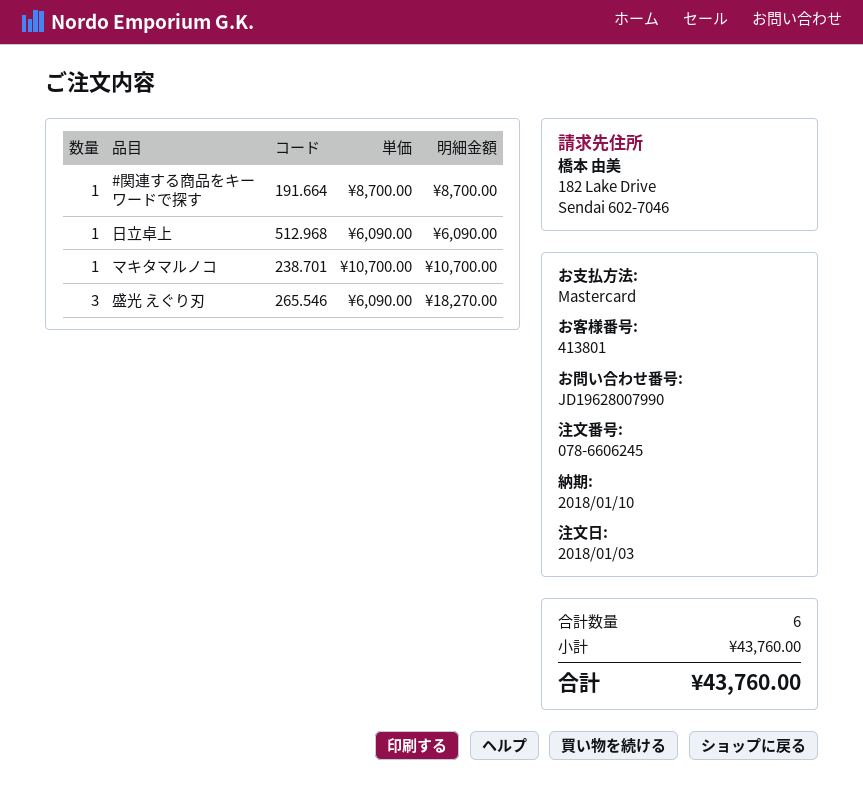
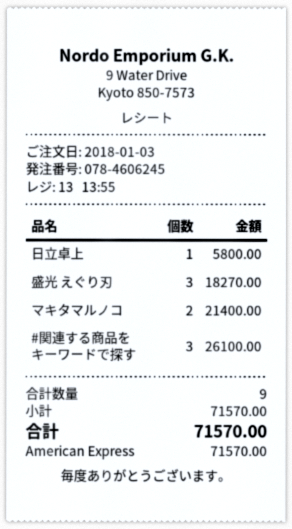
order number: 078-6606245 -> 078-4606245
payment method: Mastercard -> American Express
#関連する商品をキーワードで探す: 1 for 8700.00 -> 3 for 26100.00
日立卓上: 1 for 6090.00 -> 1 for 5800.00
マキタマルノコ: 1 for 10700.00 -> 2 for 21400.00
total quantity: 6 -> 9
subtotal: 43760.00 -> 71570.00
total: 43760.00 -> 71570.00

